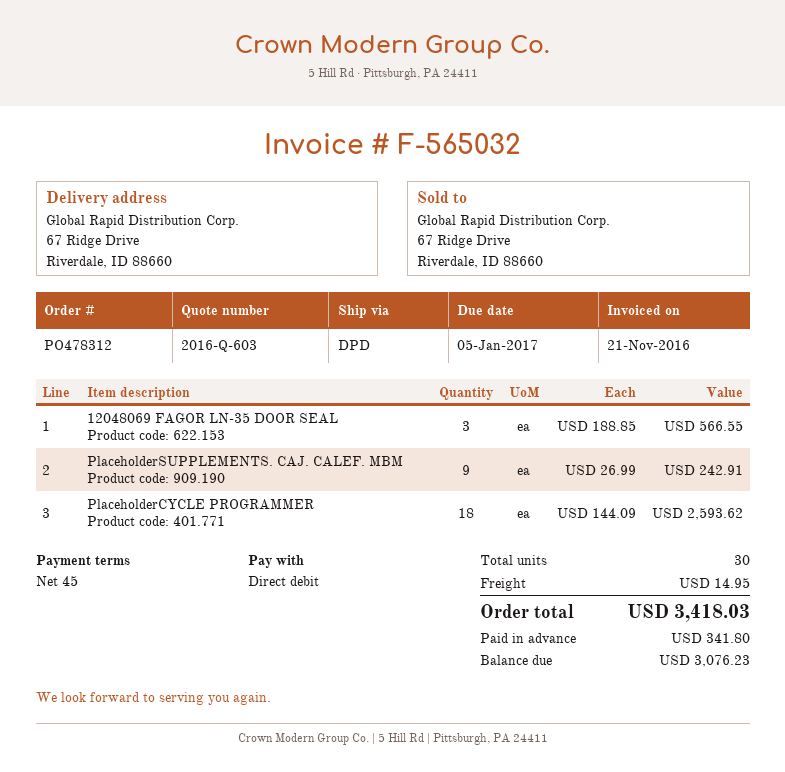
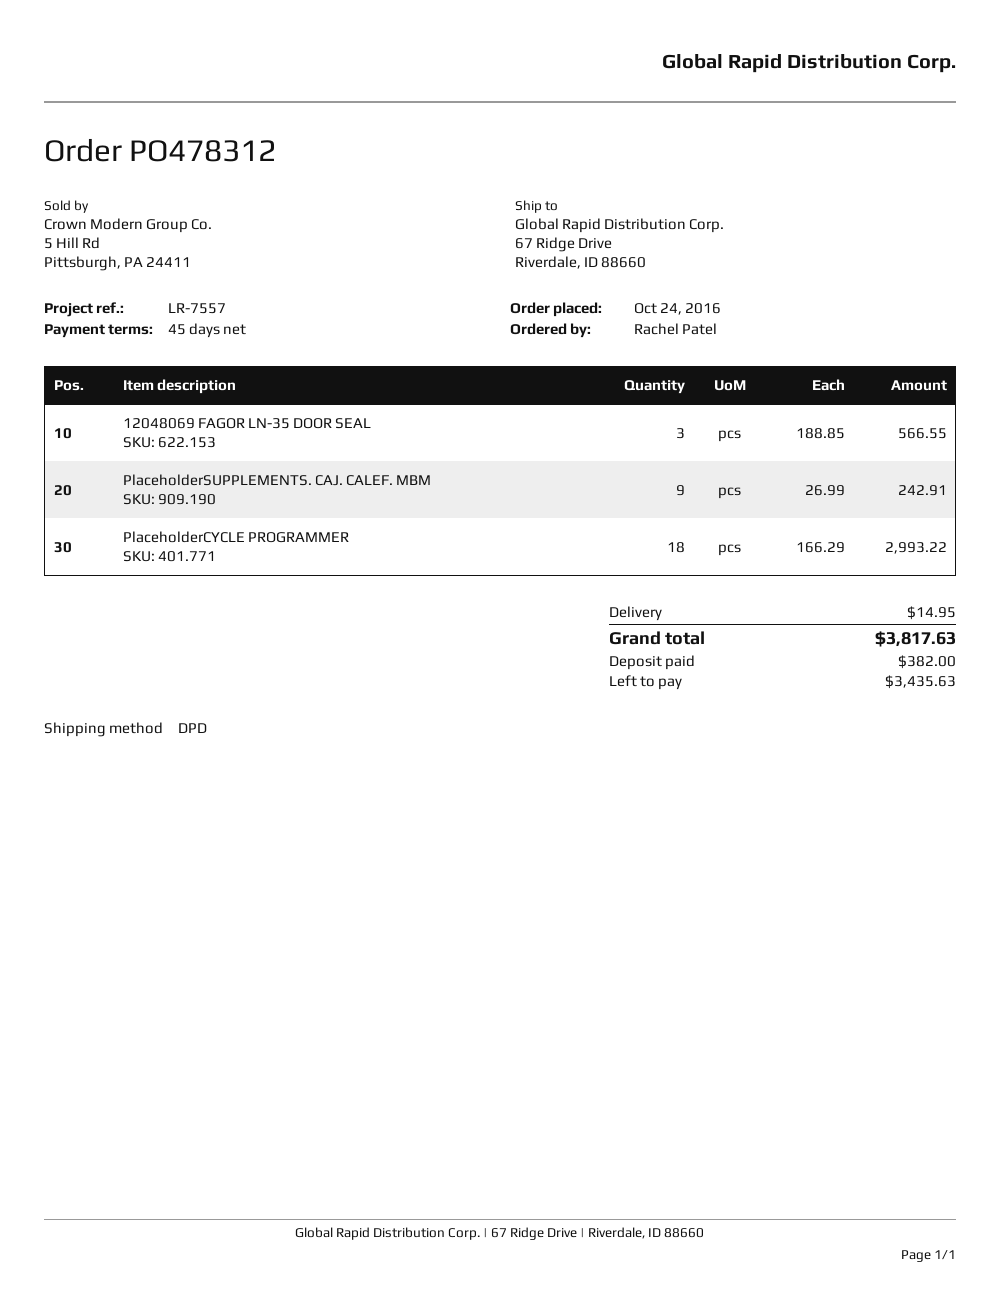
PlaceholderCYCLE PROGRAMMER: 18 x 144.09 = 2593.62 -> 18 x 166.29 = 2993.22
total: 3418.03 -> 3817.63
deposit: 341.80 -> 382.00
balance: 3076.23 -> 3435.63

